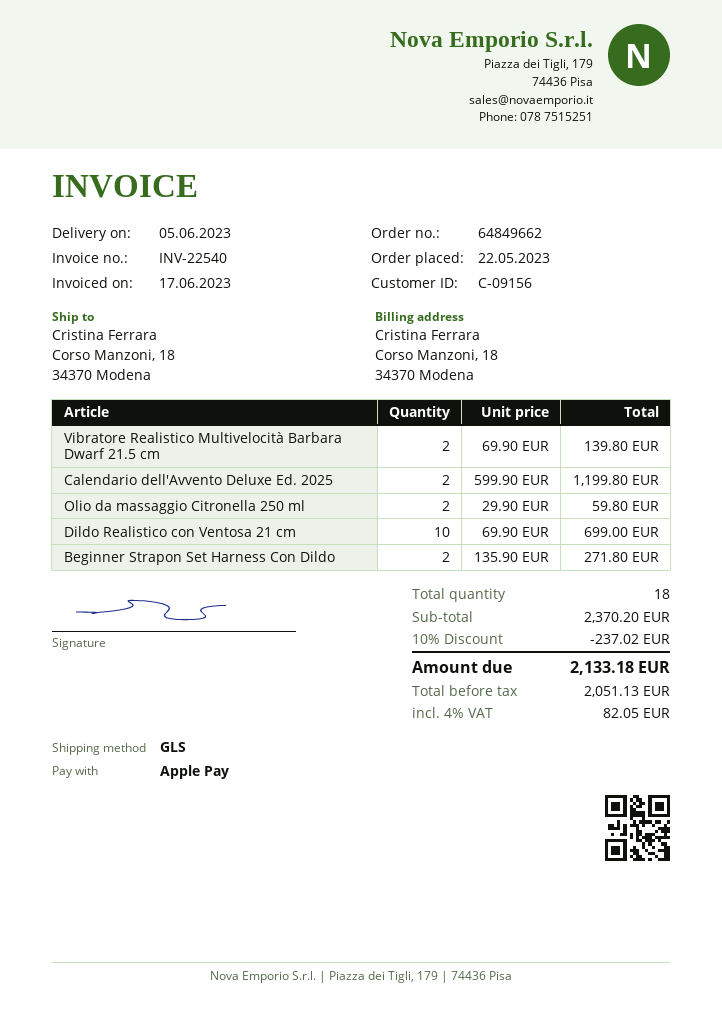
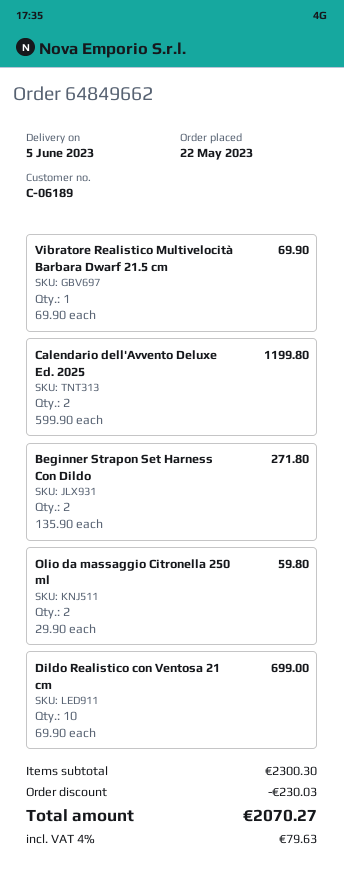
customer number: C-09156 -> C-06189
Vibratore Realistico Multivelocità Barbara Dwarf 21.5 cm: 2 x 69.90 = 139.80 -> 1 x 69.90 = 69.90
subtotal: 2370.20 -> 2300.30
discount: 237.02 -> 230.03
tax: 4% = 82.05 -> 4% = 79.63
total: 2133.18 -> 2070.27

